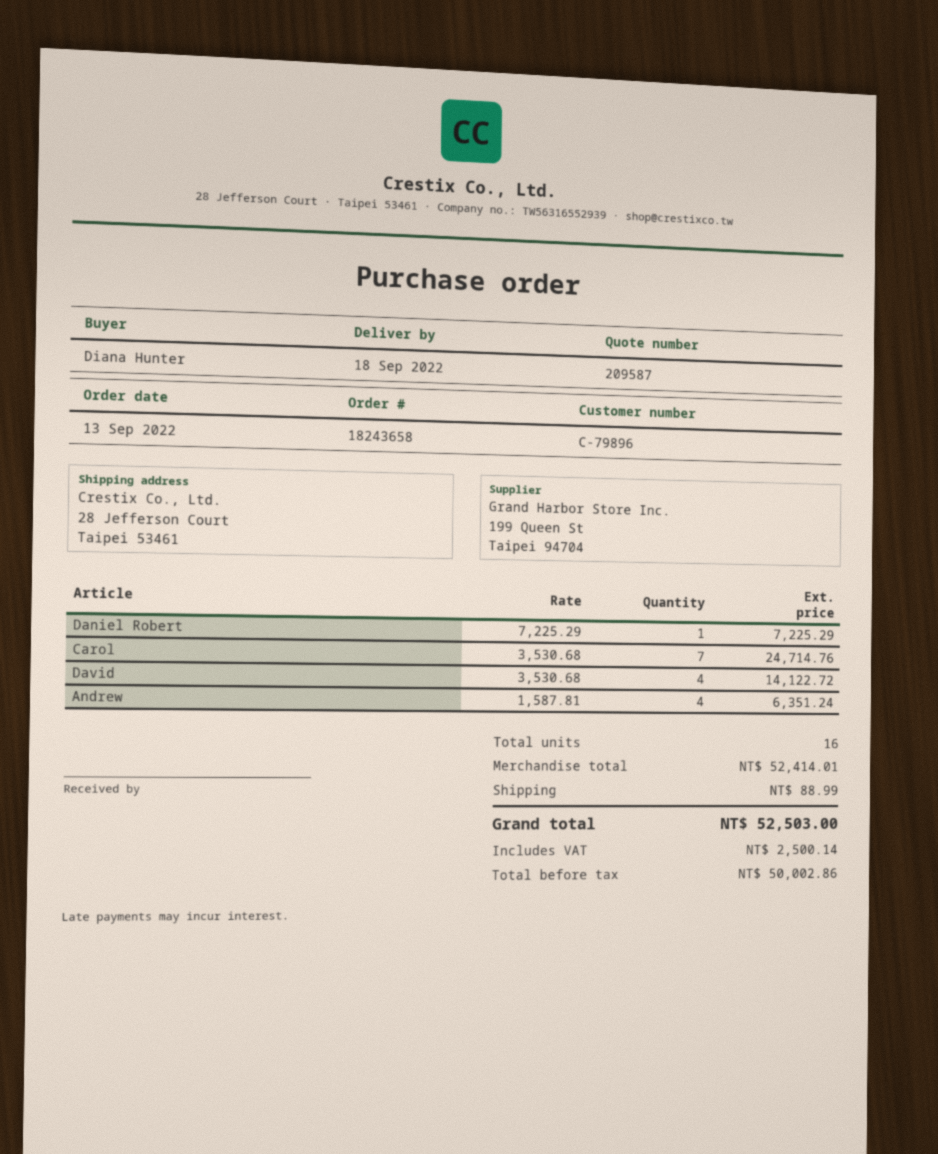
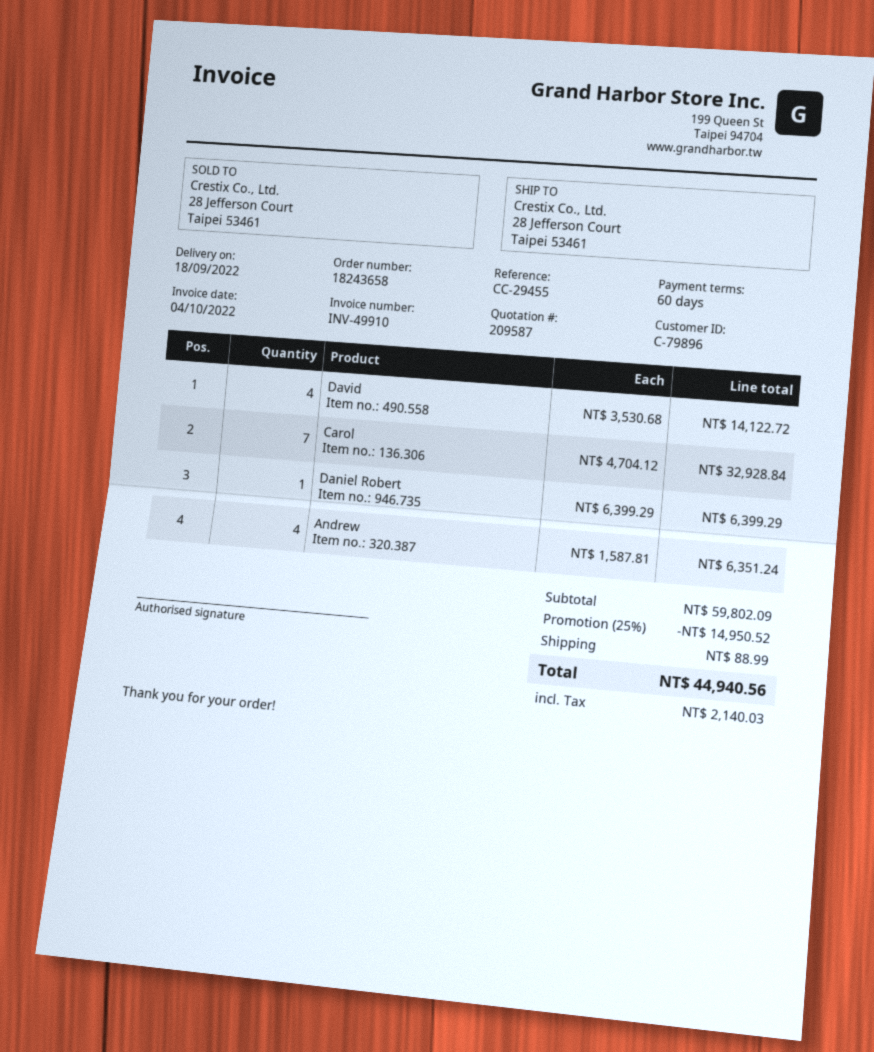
Daniel Robert: 1 x 7225.29 = 7225.29 -> 1 x 6399.29 = 6399.29
Carol: 7 x 3530.68 = 24714.76 -> 7 x 4704.12 = 32928.84
subtotal: 52414.01 -> 59802.09
discount: none -> 25% = 14950.52
tax: 2500.14 -> 2140.03
total: 52503.00 -> 44940.56

